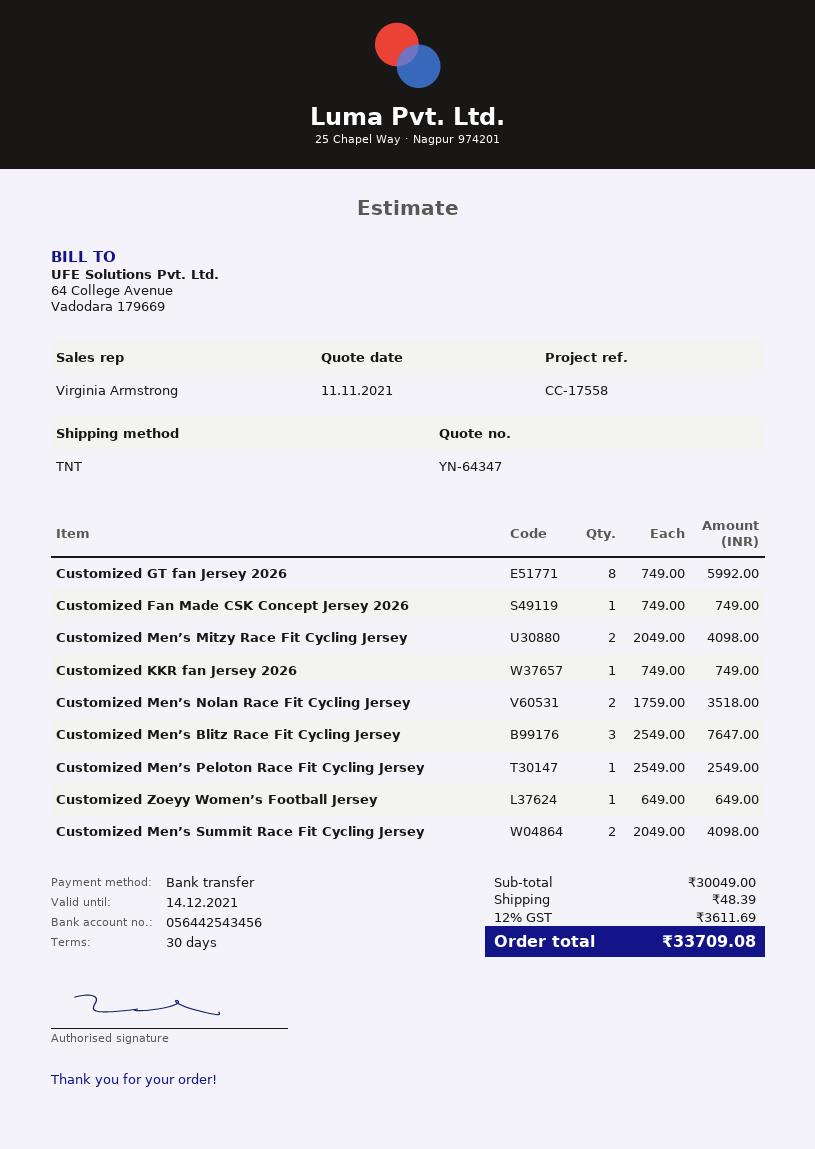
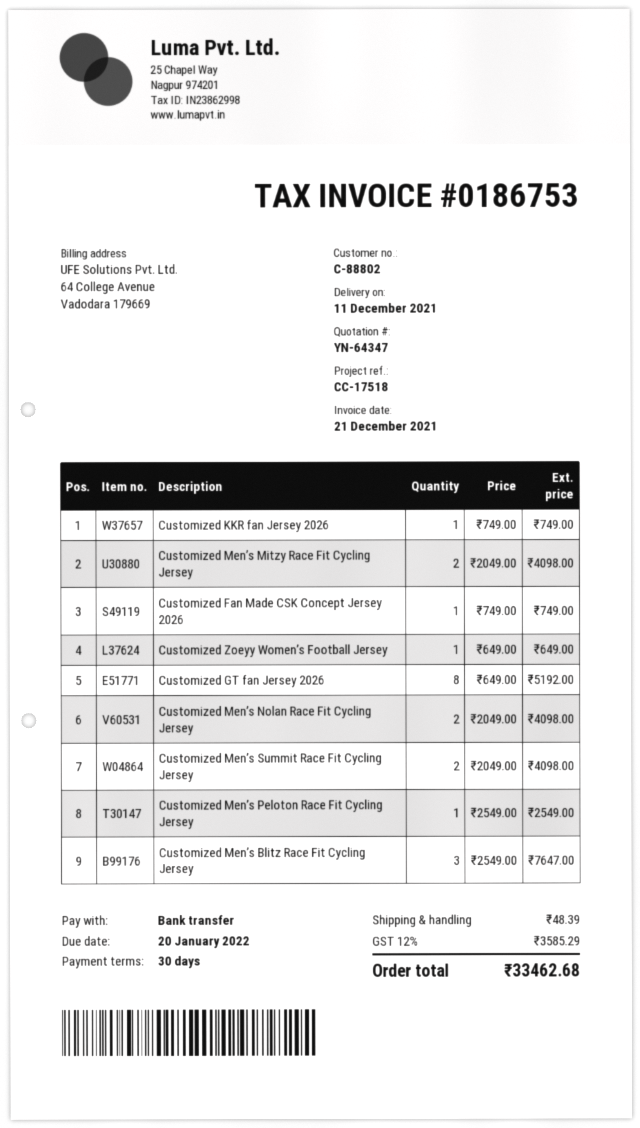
reference: CC-17558 -> CC-17518
Customized GT fan Jersey 2026: 8 x 749.00 = 5992.00 -> 8 x 649.00 = 5192.00
Customized Men’s Nolan Race Fit Cycling Jersey: 2 x 1759.00 = 3518.00 -> 2 x 2049.00 = 4098.00
tax: 12% = 3611.69 -> 12% = 3585.29
total: 33709.08 -> 33462.68

